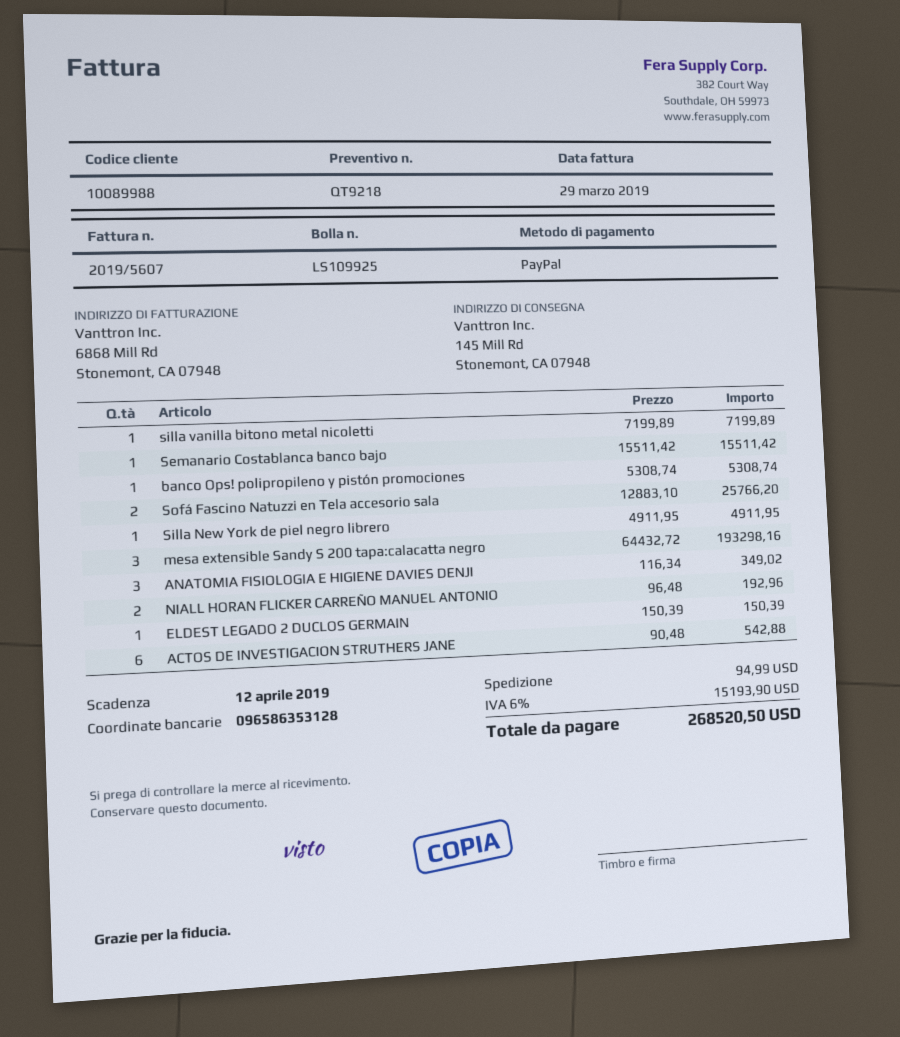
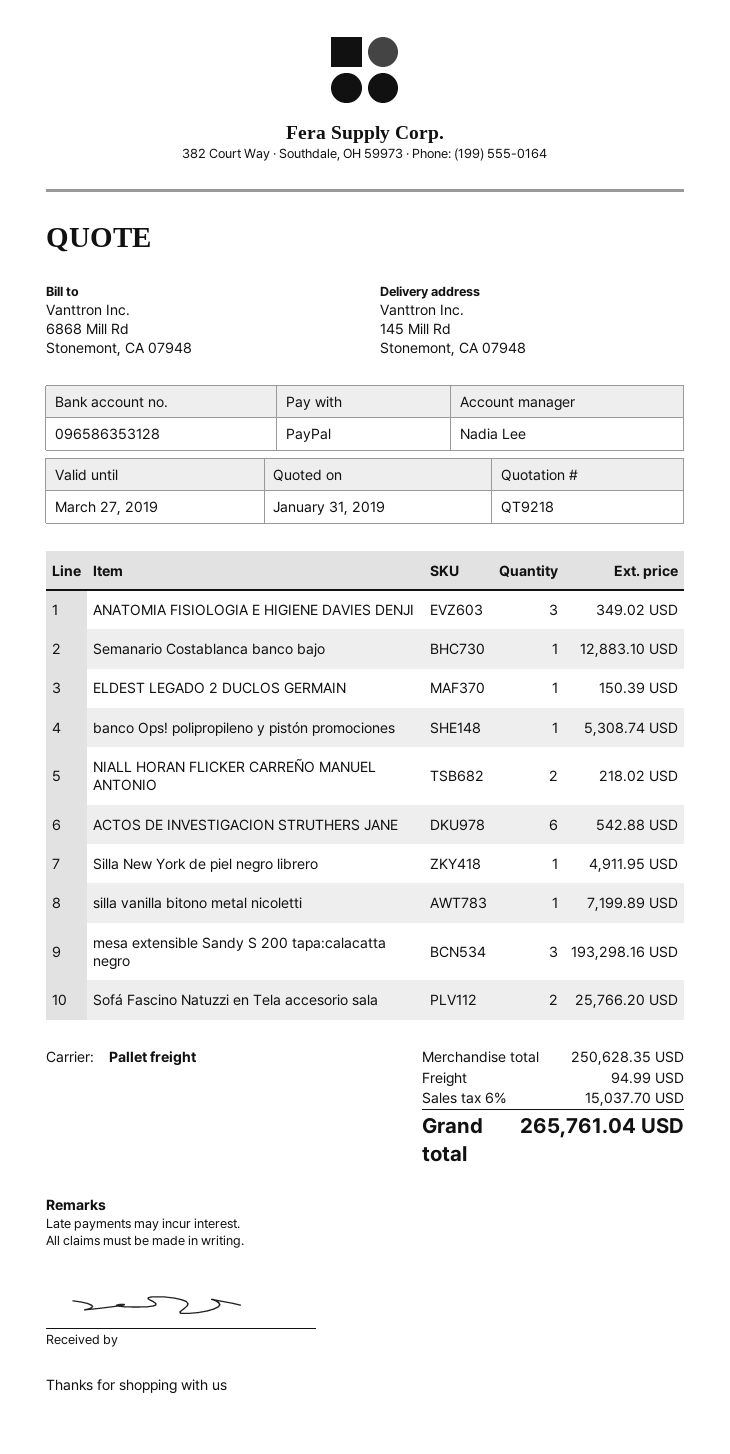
Semanario Costablanca banco bajo: 1 for 15511.42 -> 1 for 12883.10
NIALL HORAN FLICKER CARREÑO MANUEL ANTONIO: 2 for 192.96 -> 2 for 218.02
tax: 6% = 15193.90 -> 6% = 15037.70
total: 268520.50 -> 265761.04

